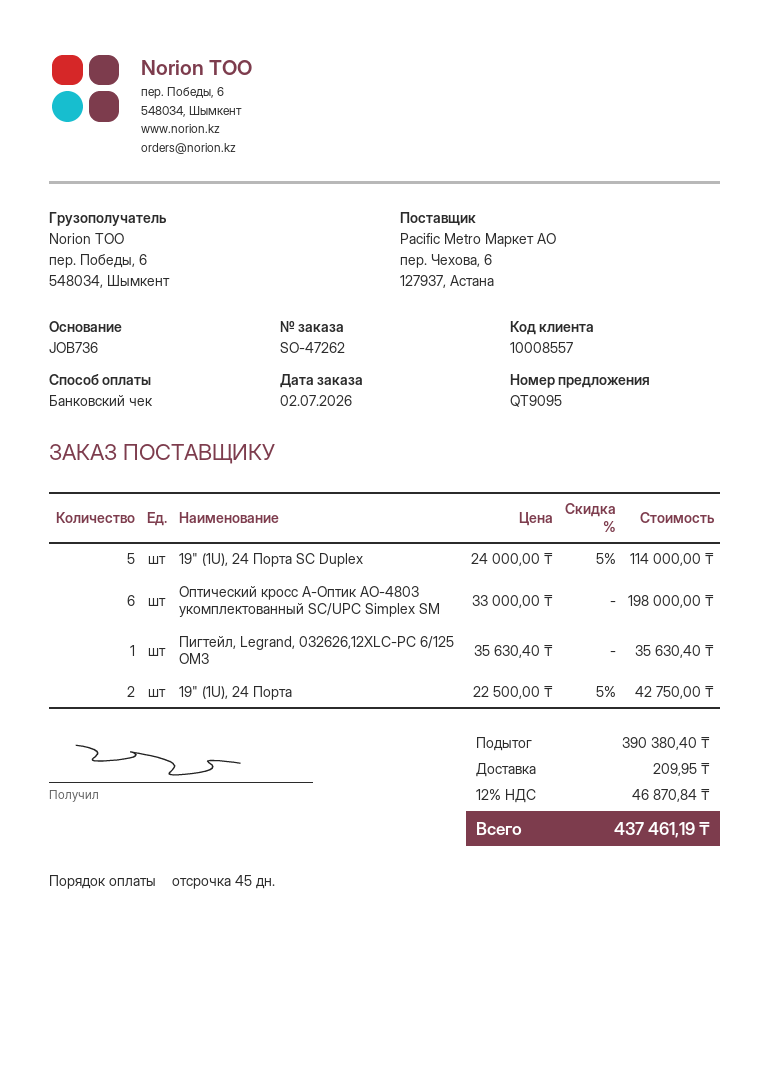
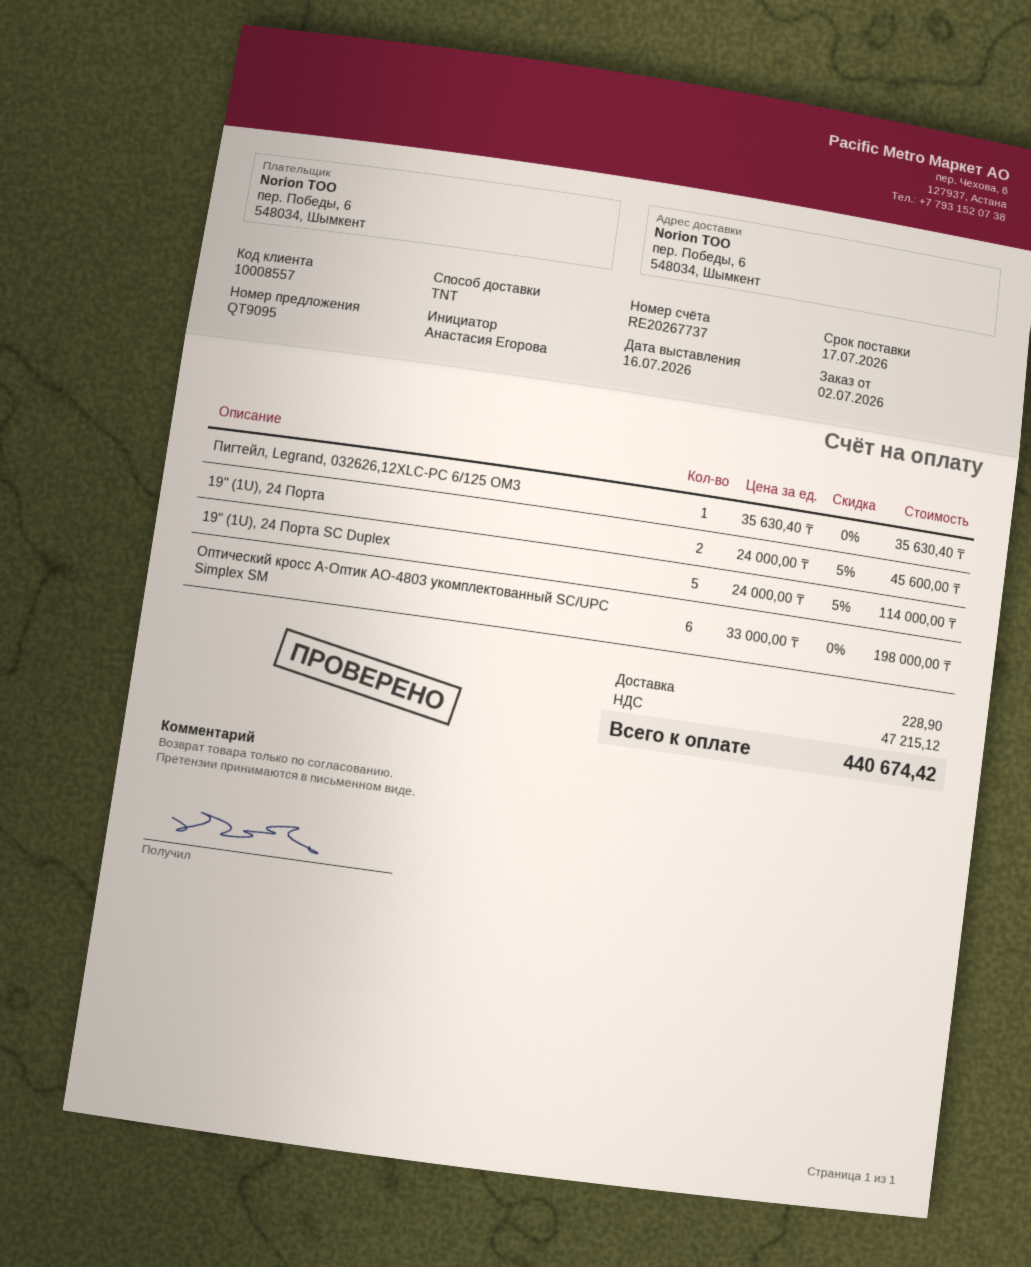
19" (1U), 24 Порта: 2 x 22500.00 - 5% = 42750.00 -> 2 x 24000.00 - 5% = 45600.00
shipping: 209.95 -> 228.90
tax: 46870.84 -> 47215.12
total: 437461.19 -> 440674.42

